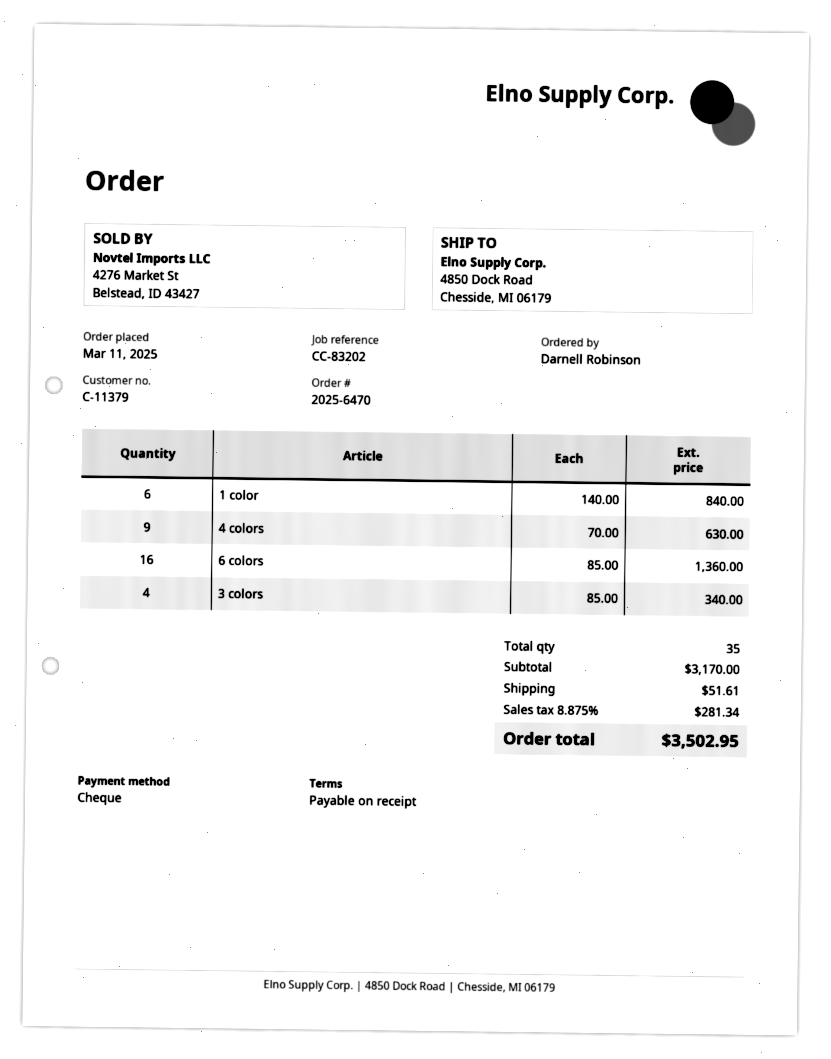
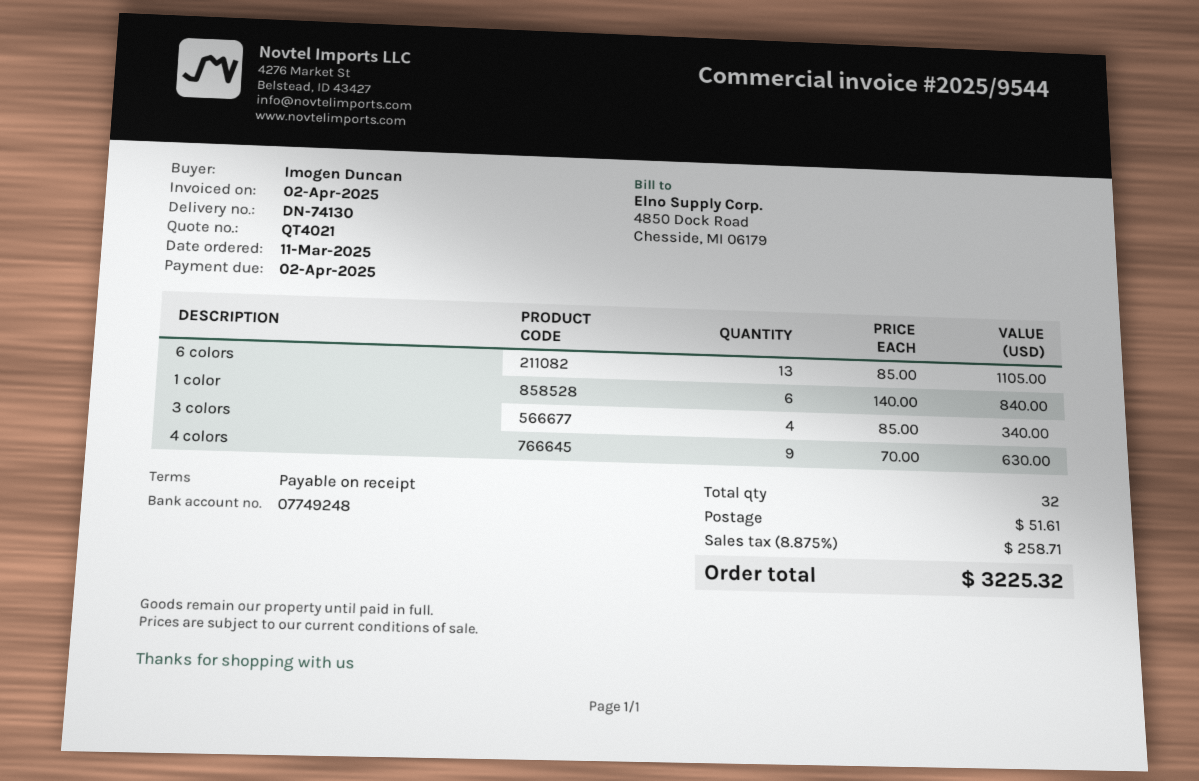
ordered by: Darnell Robinson -> Imogen Duncan
6 colors: 16 x 85.00 = 1360.00 -> 13 x 85.00 = 1105.00
total quantity: 35 -> 32
tax: 8.875% = 281.34 -> 8.875% = 258.71
total: 3502.95 -> 3225.32

